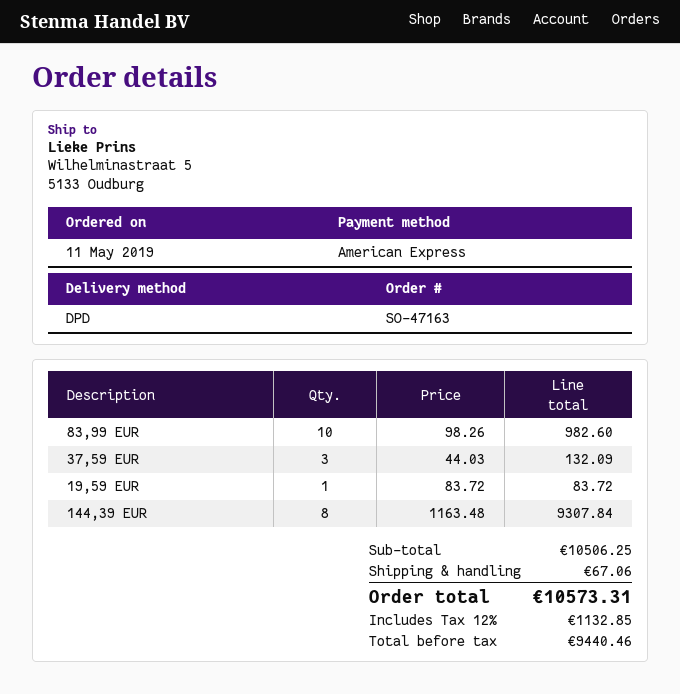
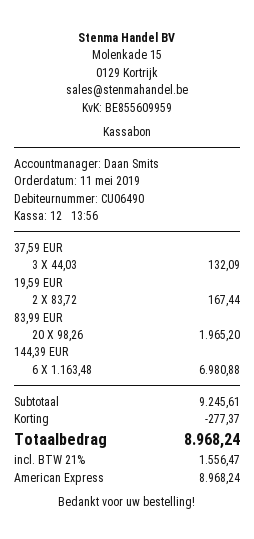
83,99 EUR: 10 x 98.26 = 982.60 -> 20 x 98.26 = 1965.20
19,59 EUR: 1 x 83.72 = 83.72 -> 2 x 83.72 = 167.44
144,39 EUR: 8 x 1163.48 = 9307.84 -> 6 x 1163.48 = 6980.88
subtotal: 10506.25 -> 9245.61
discount: none -> 277.37
shipping: 67.06 -> none
tax: 12% = 1132.85 -> 21% = 1556.47
total: 10573.31 -> 8968.24

